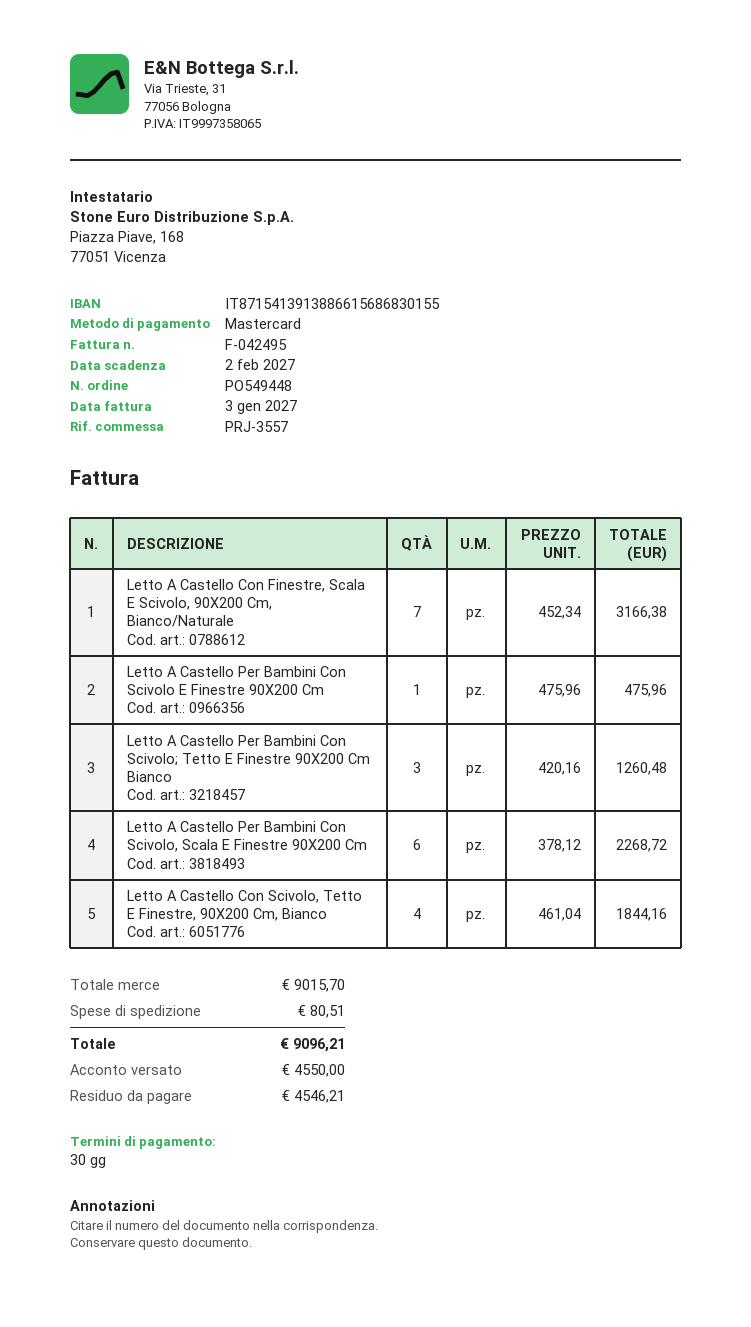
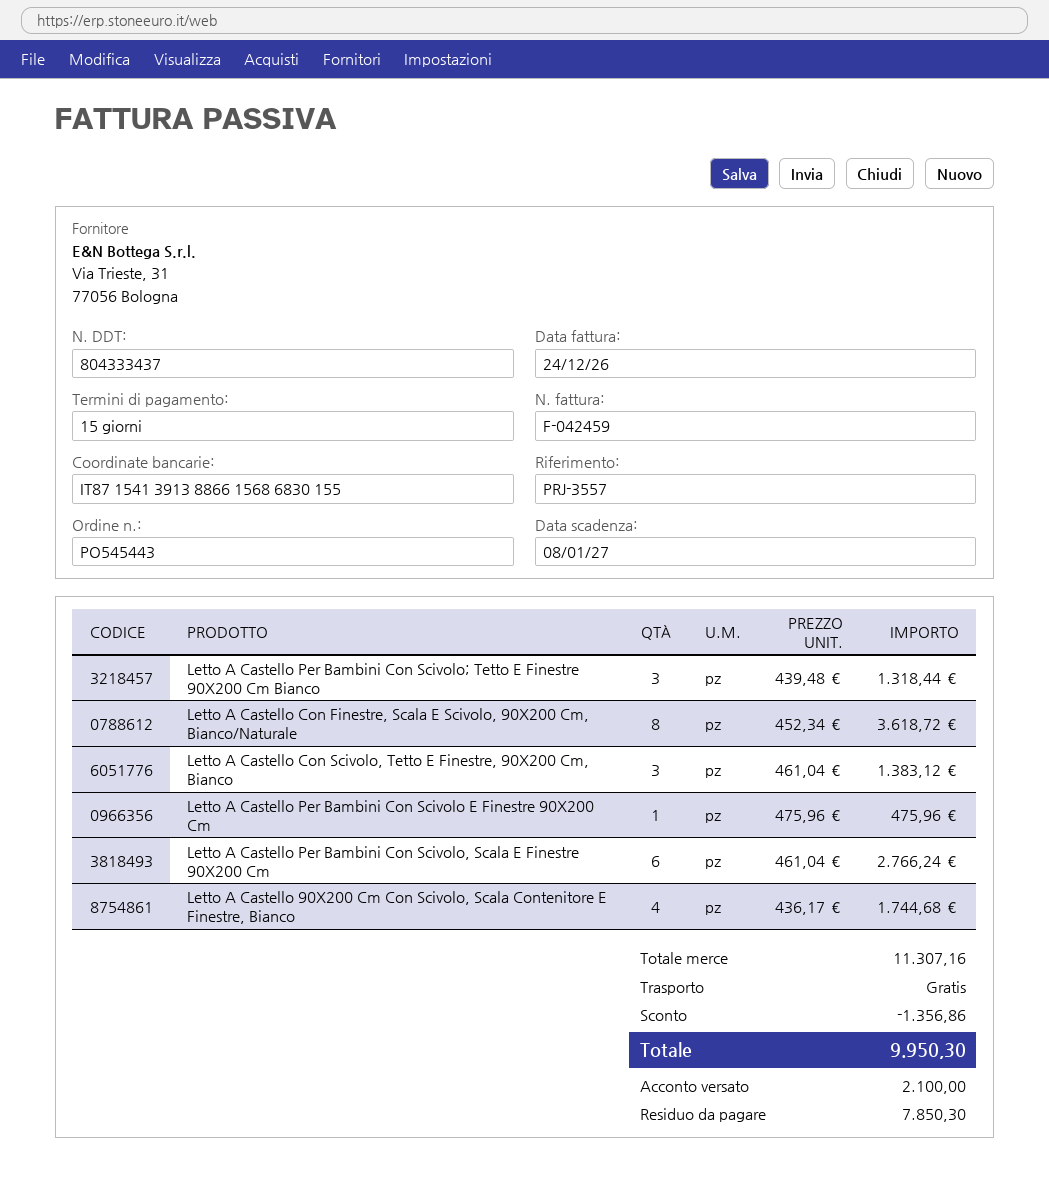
order number: PO549448 -> PO545443
invoice number: F-042495 -> F-042459
invoice date: 2027-01-03 -> 2026-12-24
payment terms: 30 days -> 15 days
due date: 2027-02-02 -> 2027-01-08
Letto A Castello Con Finestre, Scala E Scivolo, 90X200 Cm, Bianco/Naturale: 7 x 452.34 = 3166.38 -> 8 x 452.34 = 3618.72
Letto A Castello Per Bambini Con Scivolo; Tetto E Finestre 90X200 Cm Bianco: 3 x 420.16 = 1260.48 -> 3 x 439.48 = 1318.44
Letto A Castello Per Bambini Con Scivolo, Scala E Finestre 90X200 Cm: 6 x 378.12 = 2268.72 -> 6 x 461.04 = 2766.24
Letto A Castello Con Scivolo, Tetto E Finestre, 90X200 Cm, Bianco: 4 x 461.04 = 1844.16 -> 3 x 461.04 = 1383.12
Letto A Castello 90X200 Cm Con Scivolo, Scala Contenitore E Finestre, Bianco: none -> 4 x 436.17 = 1744.68
subtotal: 9015.70 -> 11307.16
discount: none -> 1356.86
shipping: 80.51 -> 0.00
total: 9096.21 -> 9950.30
deposit: 4550.00 -> 2100.00
balance: 4546.21 -> 7850.30

